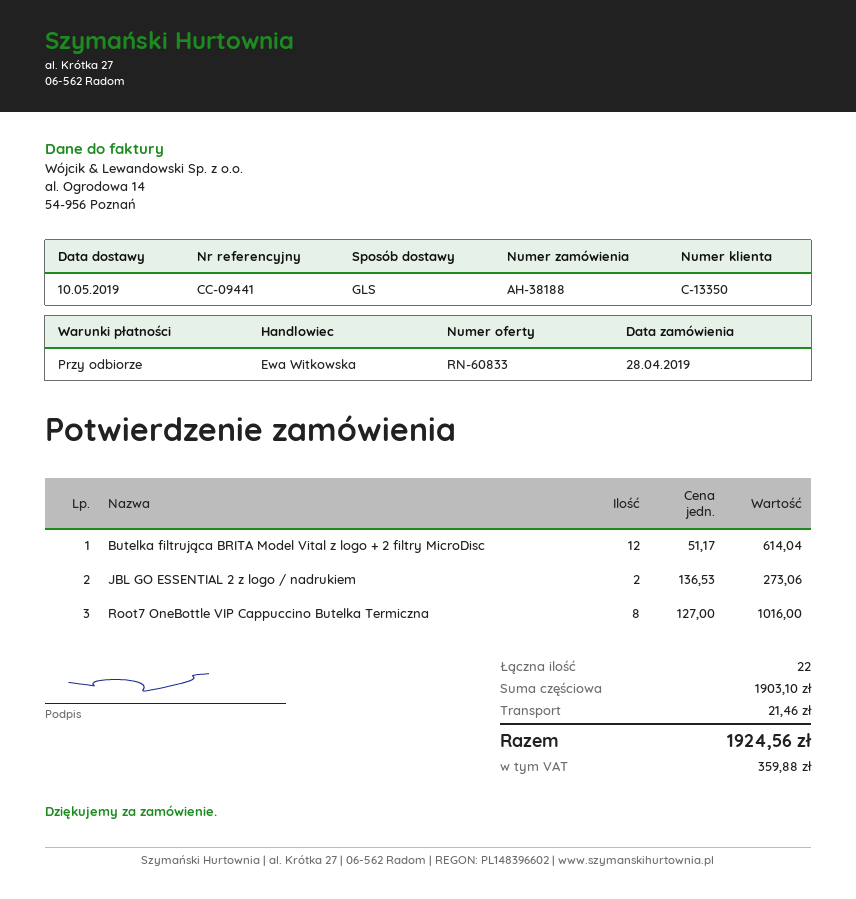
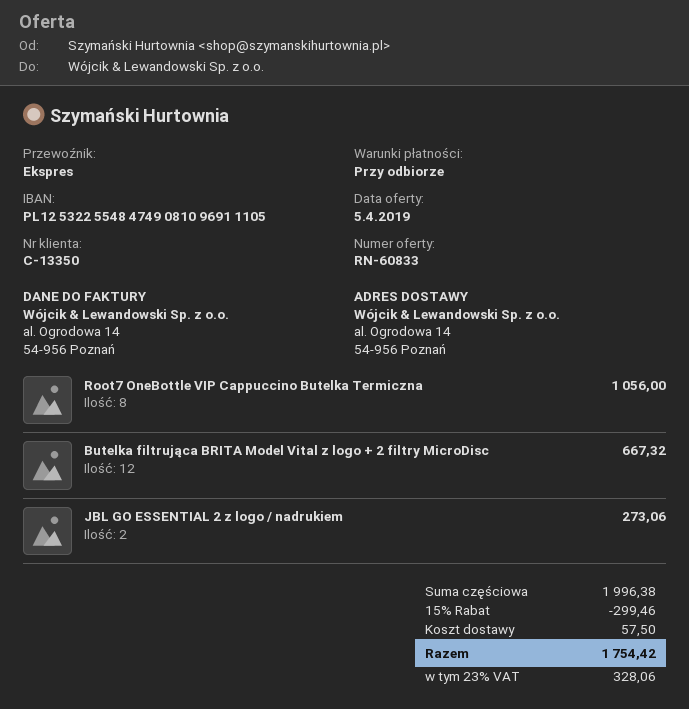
shipping method: GLS -> express
Butelka filtrująca BRITA Model Vital z logo + 2 filtry MicroDisc: 12 for 614.04 -> 12 for 667.32
Root7 OneBottle VIP Cappuccino Butelka Termiczna: 8 for 1016.00 -> 8 for 1056.00
subtotal: 1903.10 -> 1996.38
discount: none -> 15% = 299.46
shipping: 21.46 -> 57.50
tax: 359.88 -> 328.06
total: 1924.56 -> 1754.42

